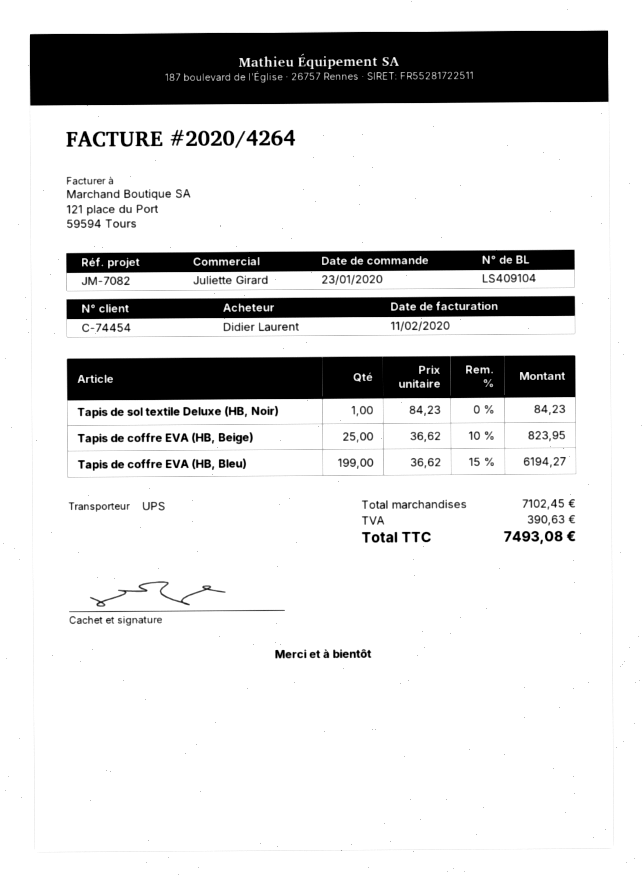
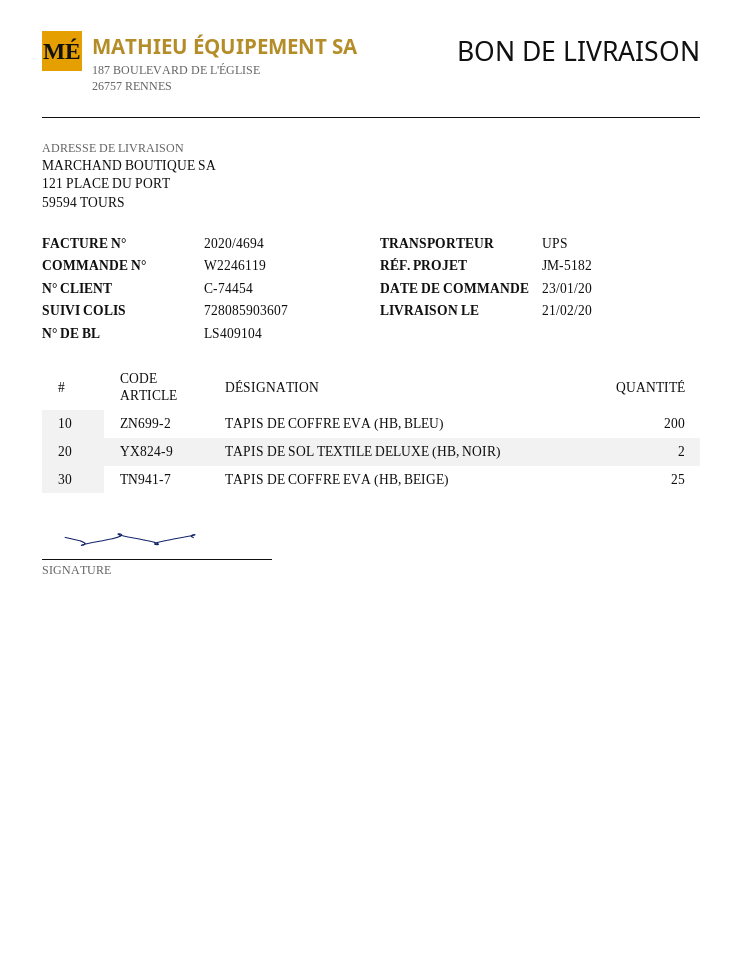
invoice number: 2020/4264 -> 2020/4694
reference: JM-7082 -> JM-5182
Tapis de sol textile Deluxe (HB, Noir): 1 -> 2
Tapis de coffre EVA (HB, Bleu): 199 -> 200

